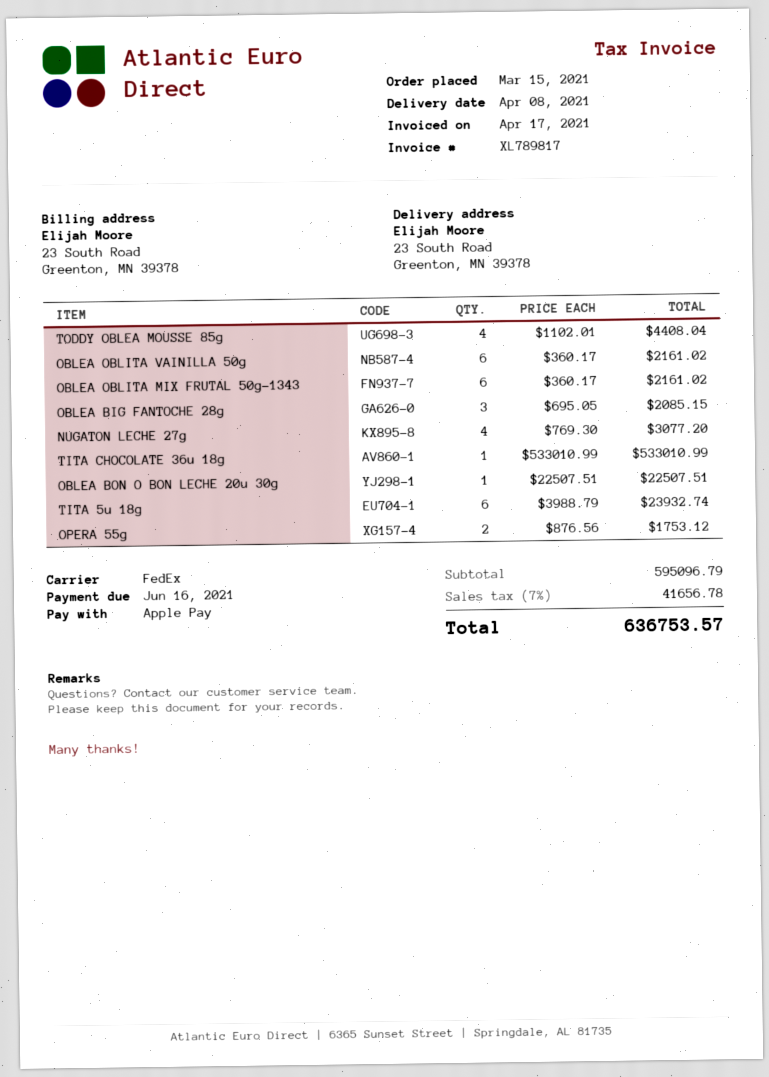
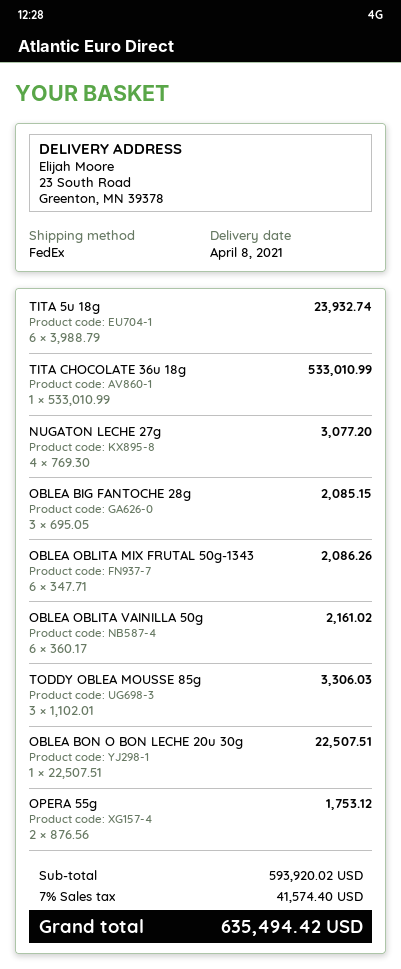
TODDY OBLEA MOUSSE 85g: 4 x 1102.01 = 4408.04 -> 3 x 1102.01 = 3306.03
OBLEA OBLITA MIX FRUTAL 50g-1343: 6 x 360.17 = 2161.02 -> 6 x 347.71 = 2086.26
subtotal: 595096.79 -> 593920.02
tax: 7% = 41656.78 -> 7% = 41574.40
total: 636753.57 -> 635494.42

